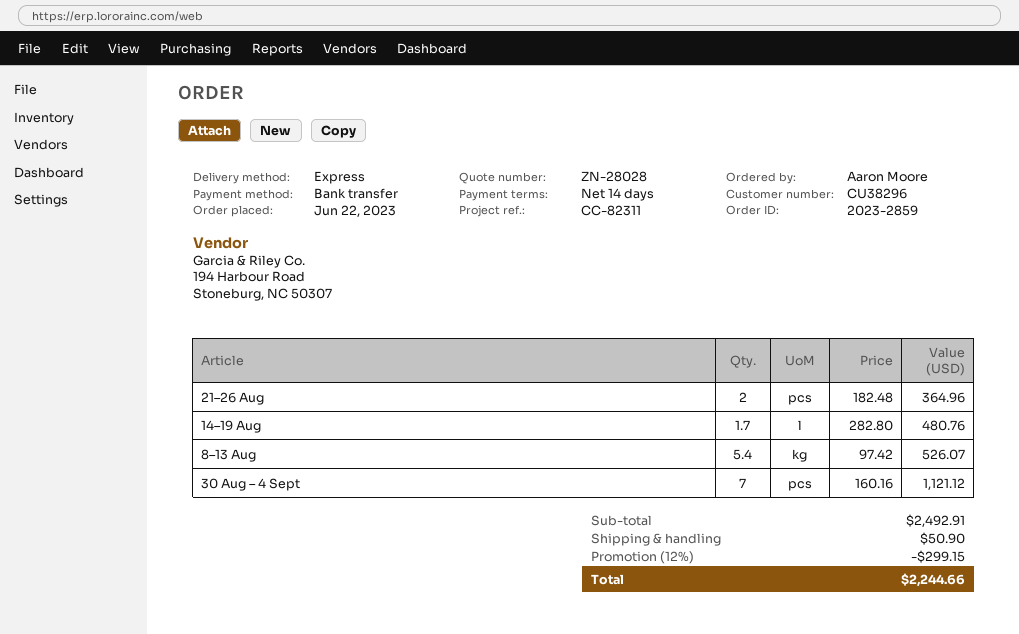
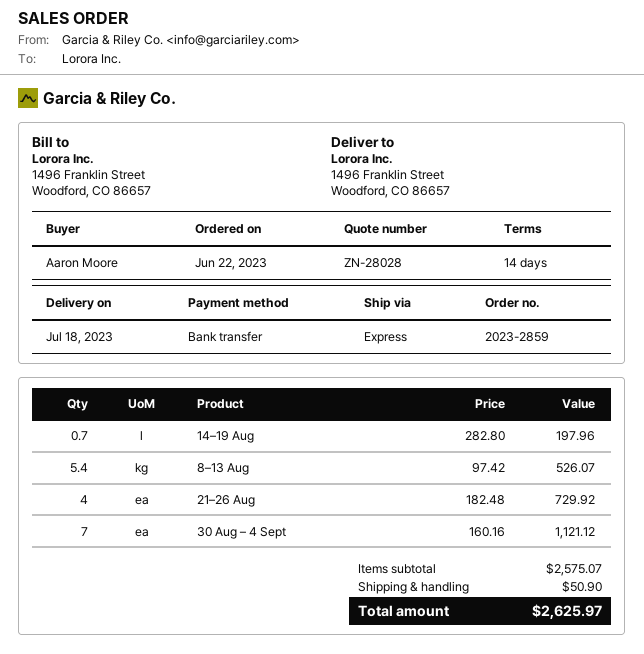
21–26 Aug: 2 x 182.48 = 364.96 -> 4 x 182.48 = 729.92
14–19 Aug: 1.7 x 282.80 = 480.76 -> 0.7 x 282.80 = 197.96
subtotal: 2492.91 -> 2575.07
discount: 12% = 299.15 -> none
total: 2244.66 -> 2625.97

